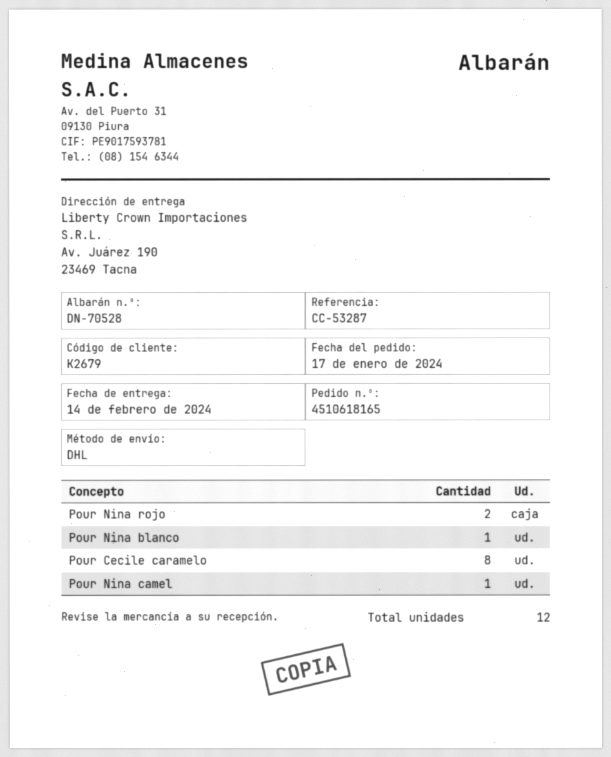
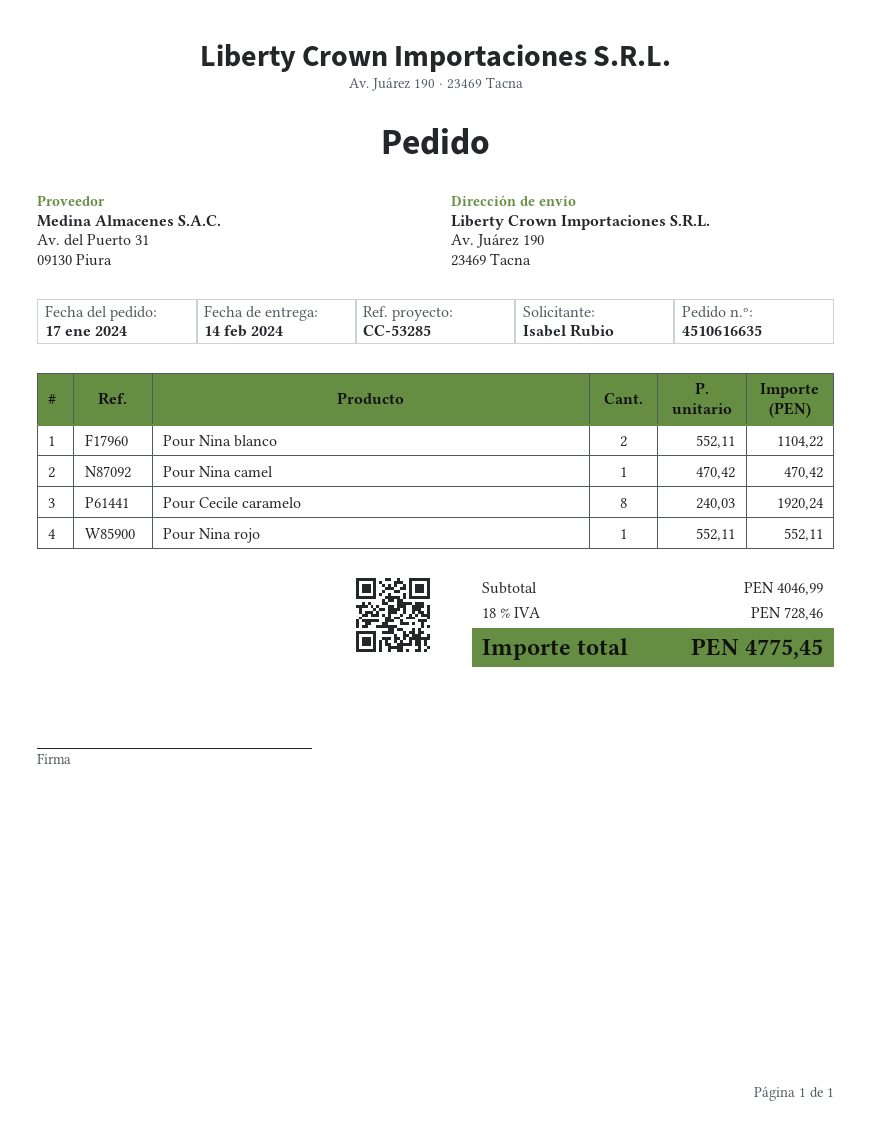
order number: 4510618165 -> 4510616635
reference: CC-53287 -> CC-53285
Pour Nina rojo: 2 -> 1
Pour Nina blanco: 1 -> 2

